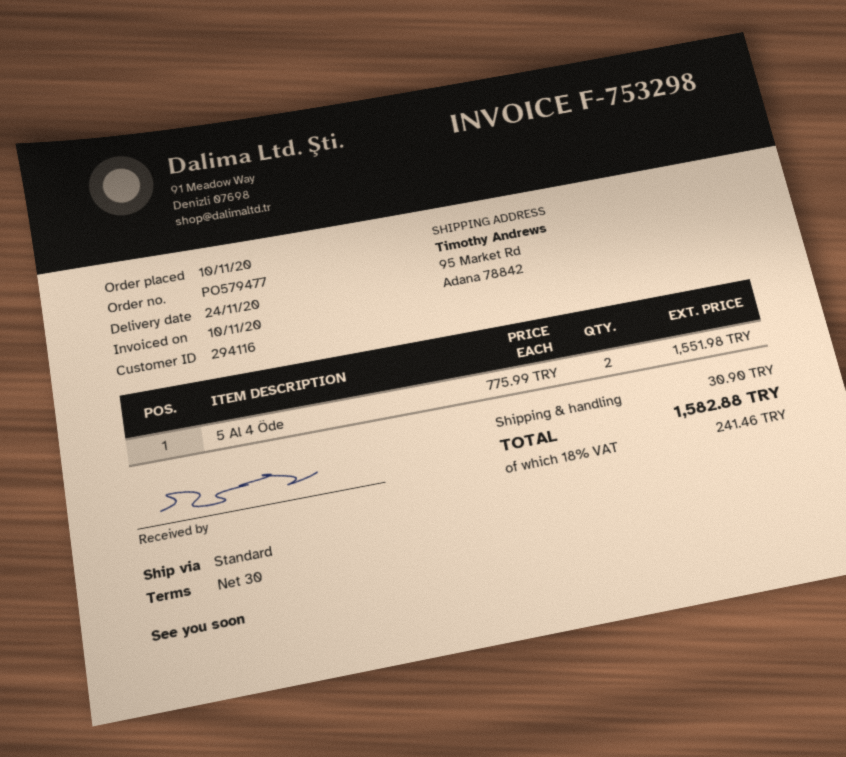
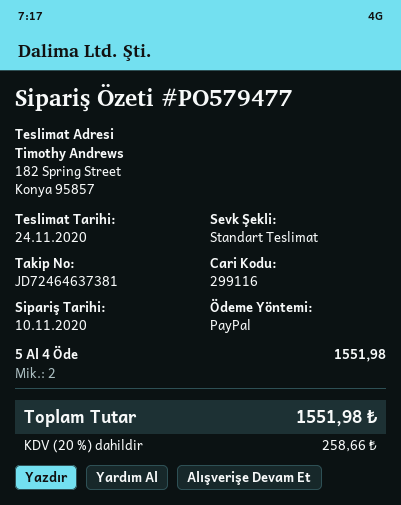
customer number: 294116 -> 299116
ship to: 95 Market Rd, Adana 78842 -> 182 Spring Street, Konya 95857
shipping: 30.90 -> none
tax: 18% = 241.46 -> 20% = 258.66
total: 1582.88 -> 1551.98

